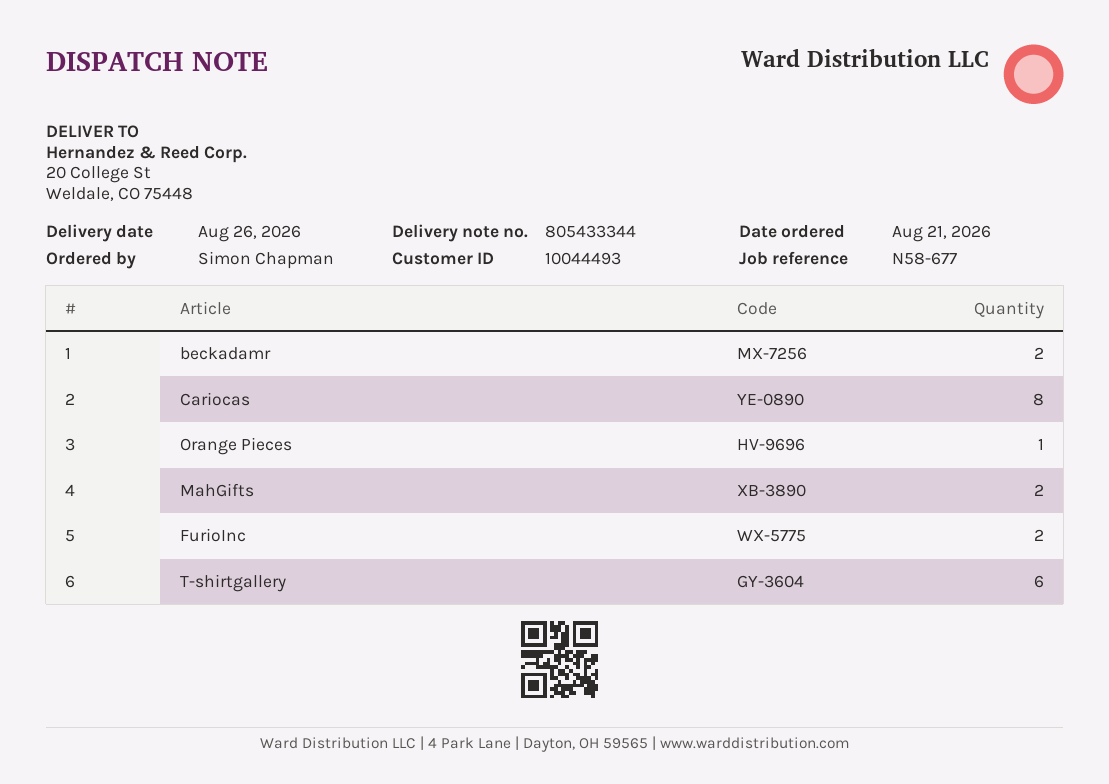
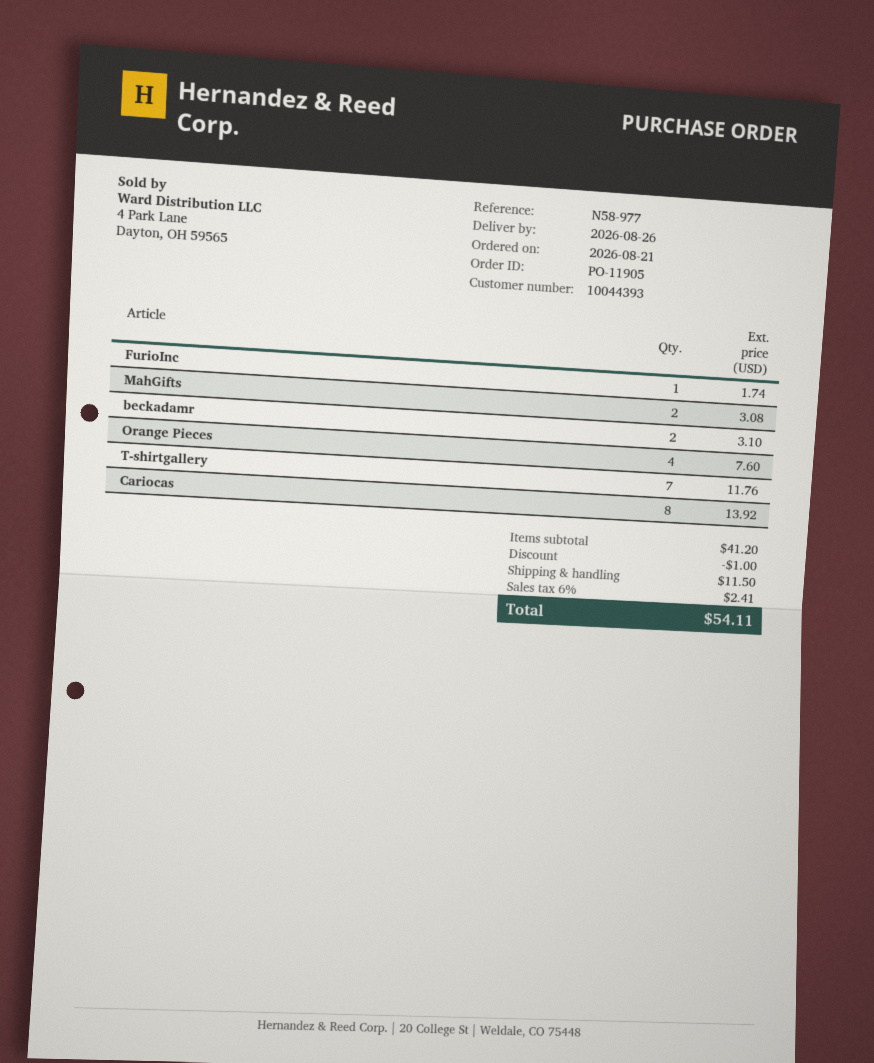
customer number: 10044493 -> 10044393
reference: N58-677 -> N58-977
Orange Pieces: 1 -> 4
FurioInc: 2 -> 1
T-shirtgallery: 6 -> 7

